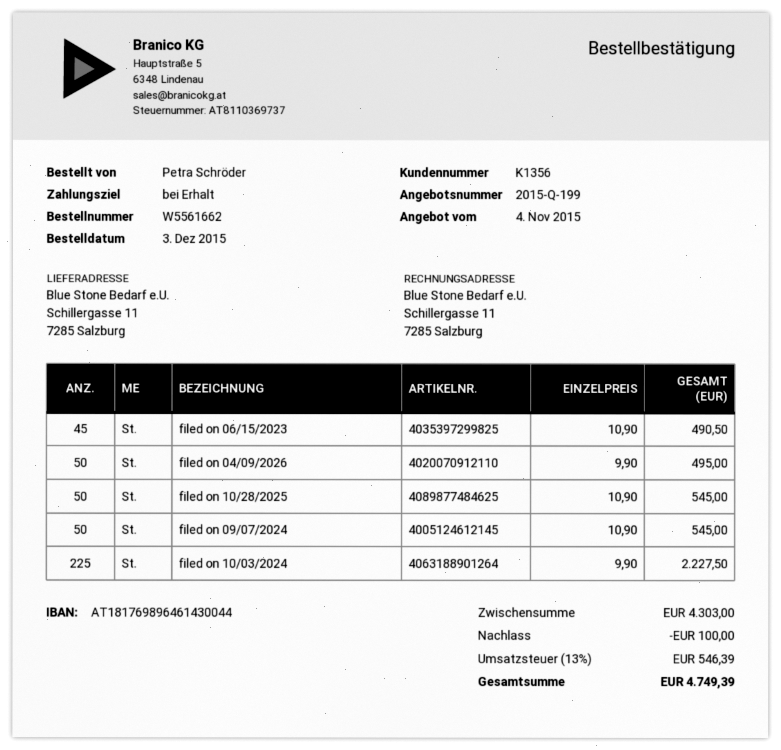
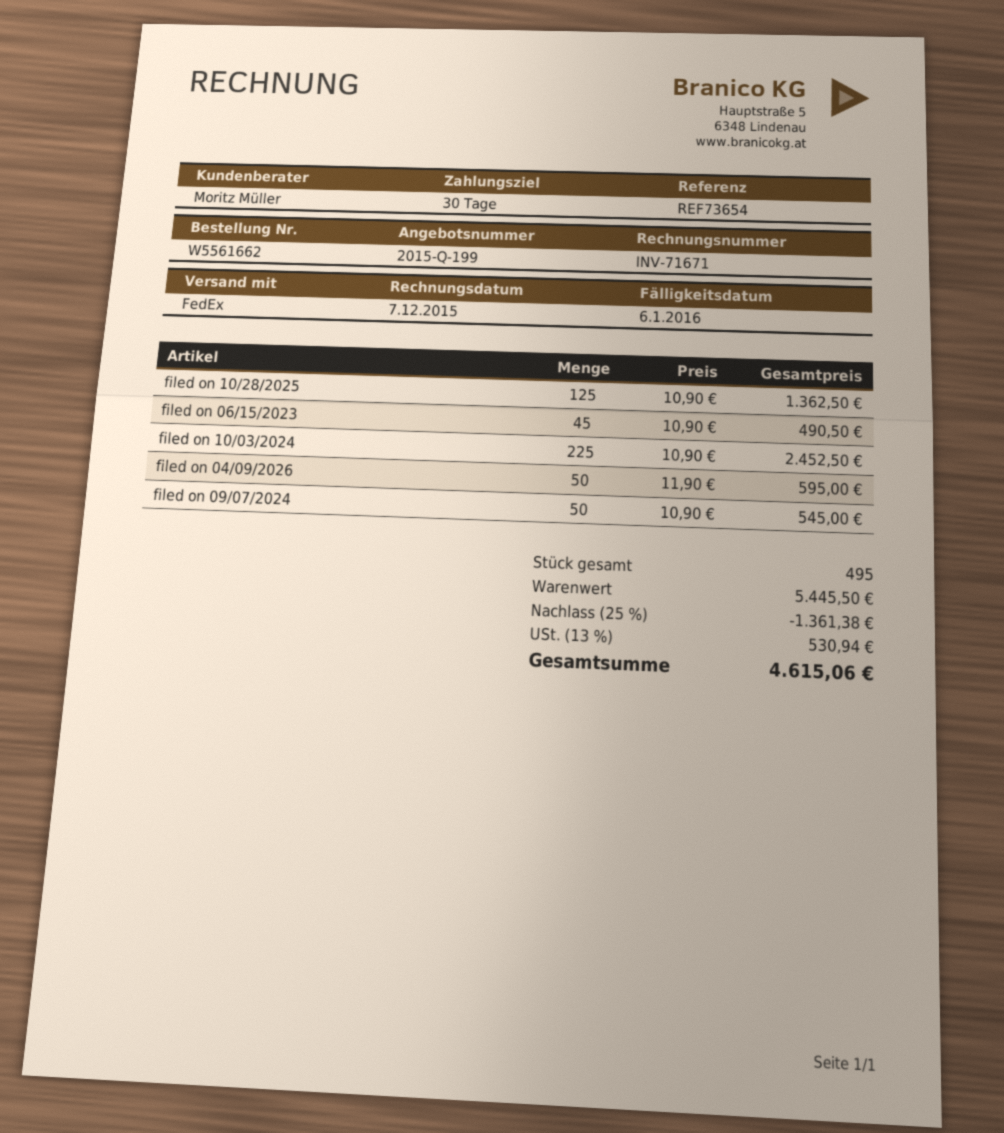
payment terms: on receipt -> 30 days
filed on 04/09/2026: 50 x 9.90 = 495.00 -> 50 x 11.90 = 595.00
filed on 10/28/2025: 50 x 10.90 = 545.00 -> 125 x 10.90 = 1362.50
filed on 10/03/2024: 225 x 9.90 = 2227.50 -> 225 x 10.90 = 2452.50
subtotal: 4303.00 -> 5445.50
discount: 100.00 -> 1361.38
tax: 13% = 546.39 -> 13% = 530.94
total: 4749.39 -> 4615.06

